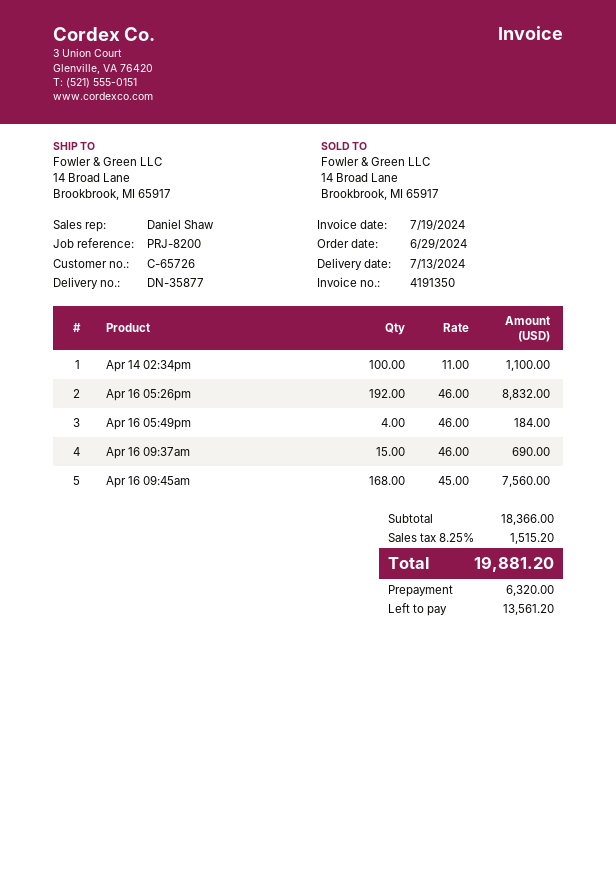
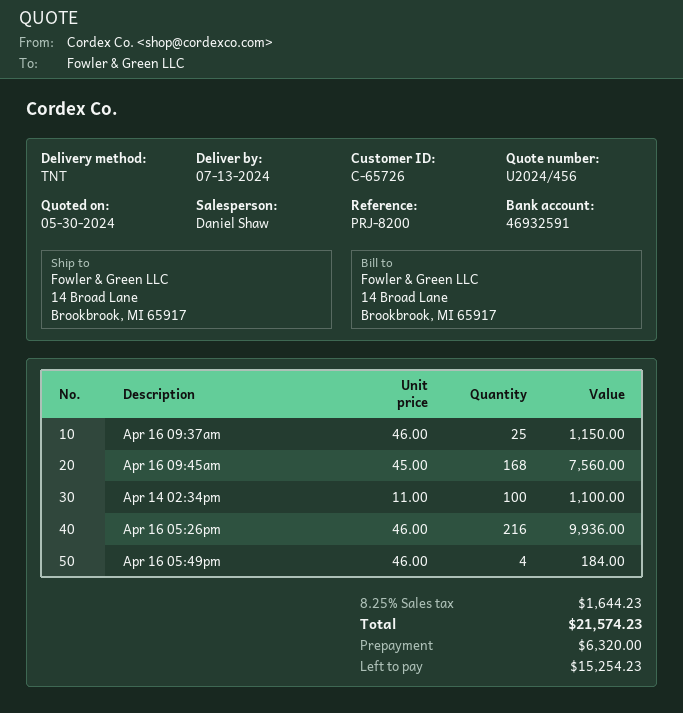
Apr 16 05:26pm: 192 x 46.00 = 8832.00 -> 216 x 46.00 = 9936.00
Apr 16 09:37am: 15 x 46.00 = 690.00 -> 25 x 46.00 = 1150.00
tax: 8.25% = 1515.20 -> 8.25% = 1644.23
total: 19881.20 -> 21574.23
balance: 13561.20 -> 15254.23

